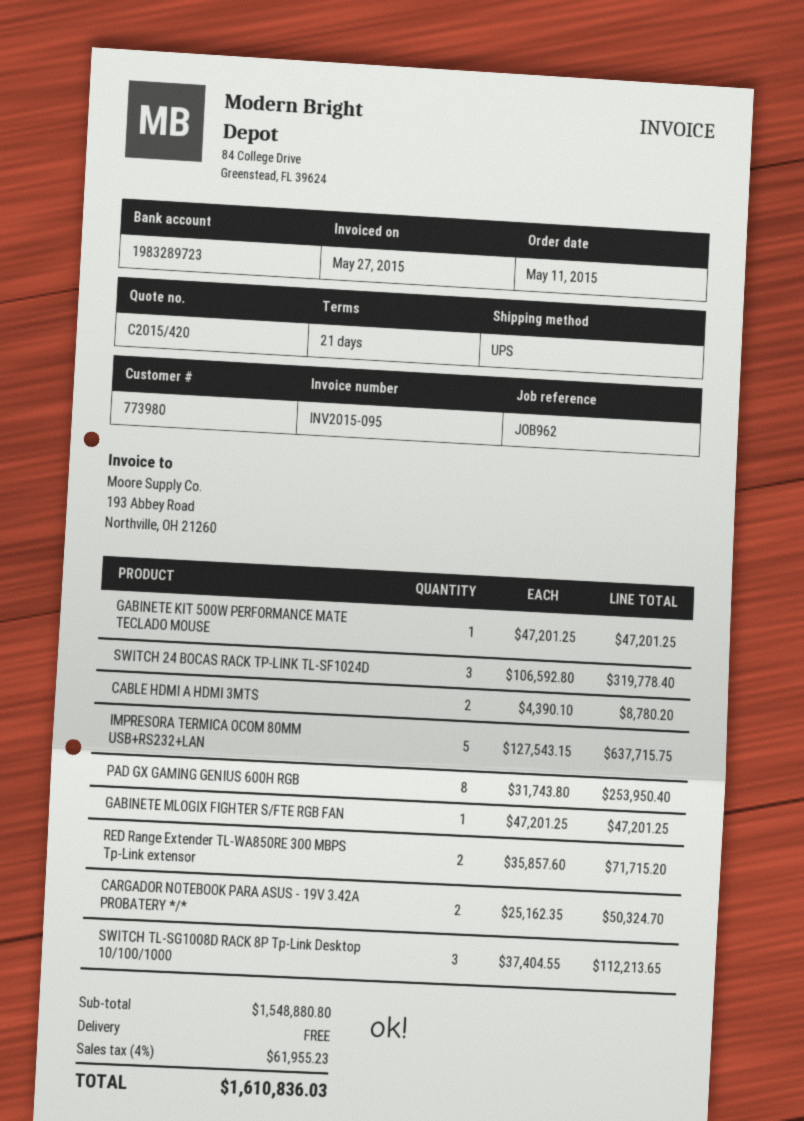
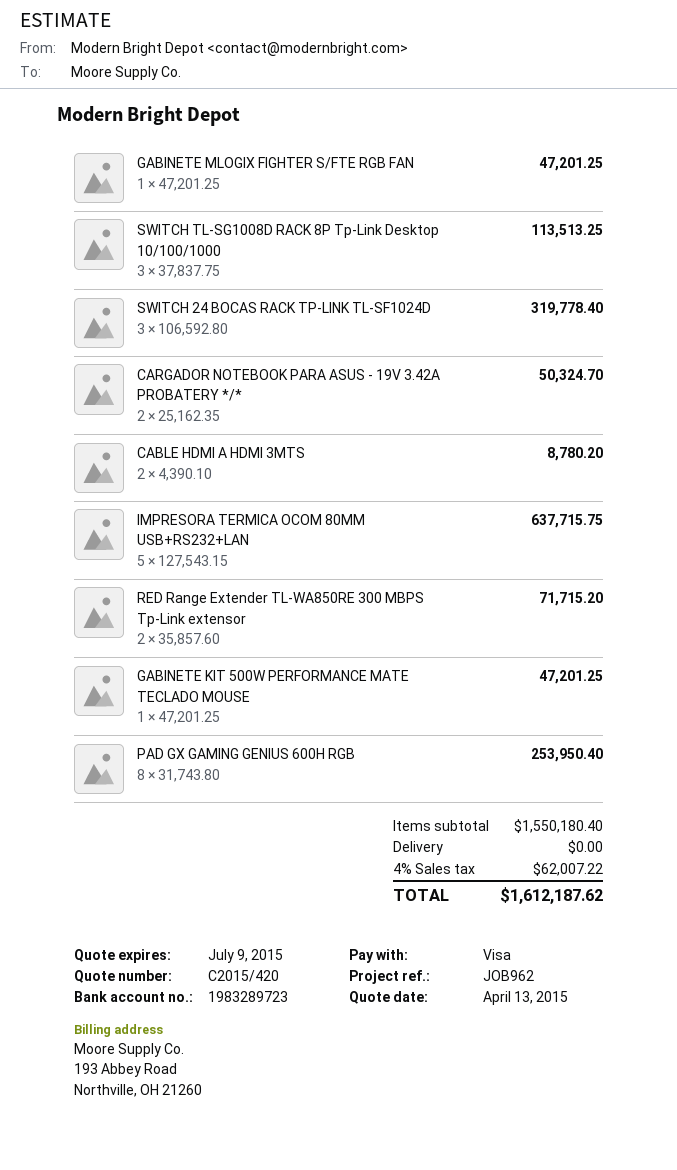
SWITCH TL-SG1008D RACK 8P Tp-Link Desktop 10/100/1000: 3 x 37404.55 = 112213.65 -> 3 x 37837.75 = 113513.25
subtotal: 1548880.80 -> 1550180.40
tax: 4% = 61955.23 -> 4% = 62007.22
total: 1610836.03 -> 1612187.62

